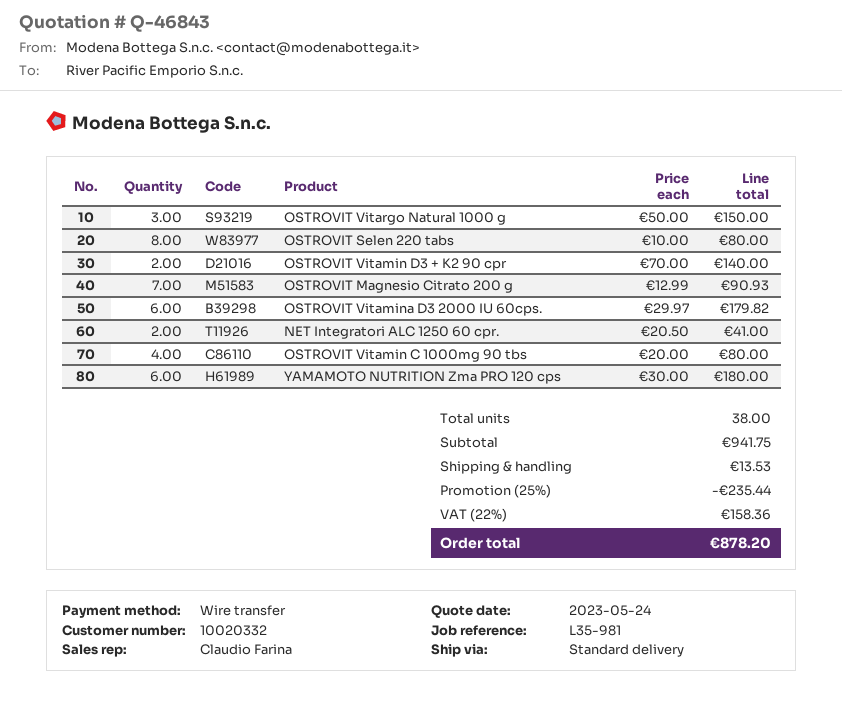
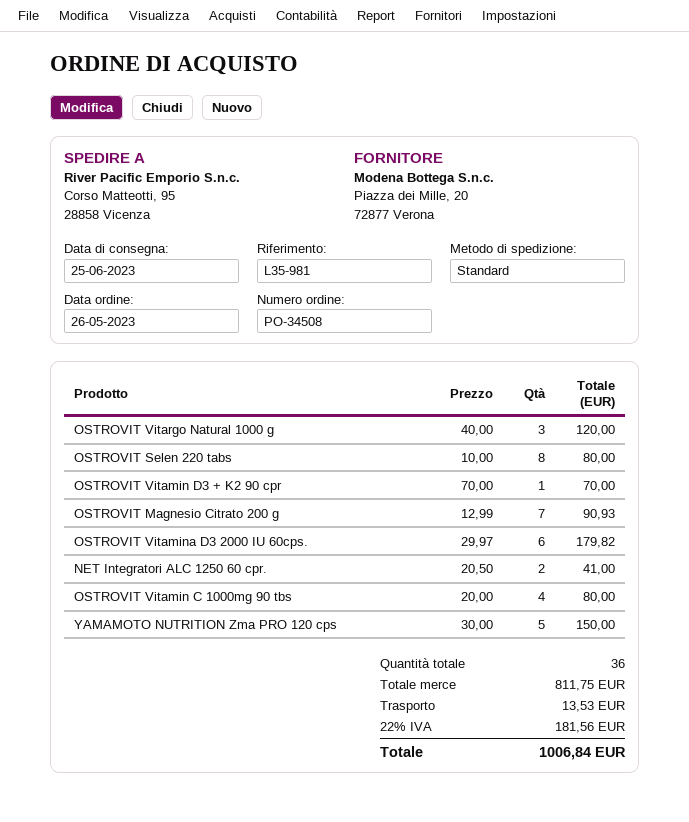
OSTROVIT Vitargo Natural 1000 g: 3 x 50.00 = 150.00 -> 3 x 40.00 = 120.00
OSTROVIT Vitamin D3 + K2 90 cpr: 2 x 70.00 = 140.00 -> 1 x 70.00 = 70.00
YAMAMOTO NUTRITION Zma PRO 120 cps: 6 x 30.00 = 180.00 -> 5 x 30.00 = 150.00
total quantity: 38 -> 36
subtotal: 941.75 -> 811.75
discount: 25% = 235.44 -> none
tax: 22% = 158.36 -> 22% = 181.56
total: 878.20 -> 1006.84

